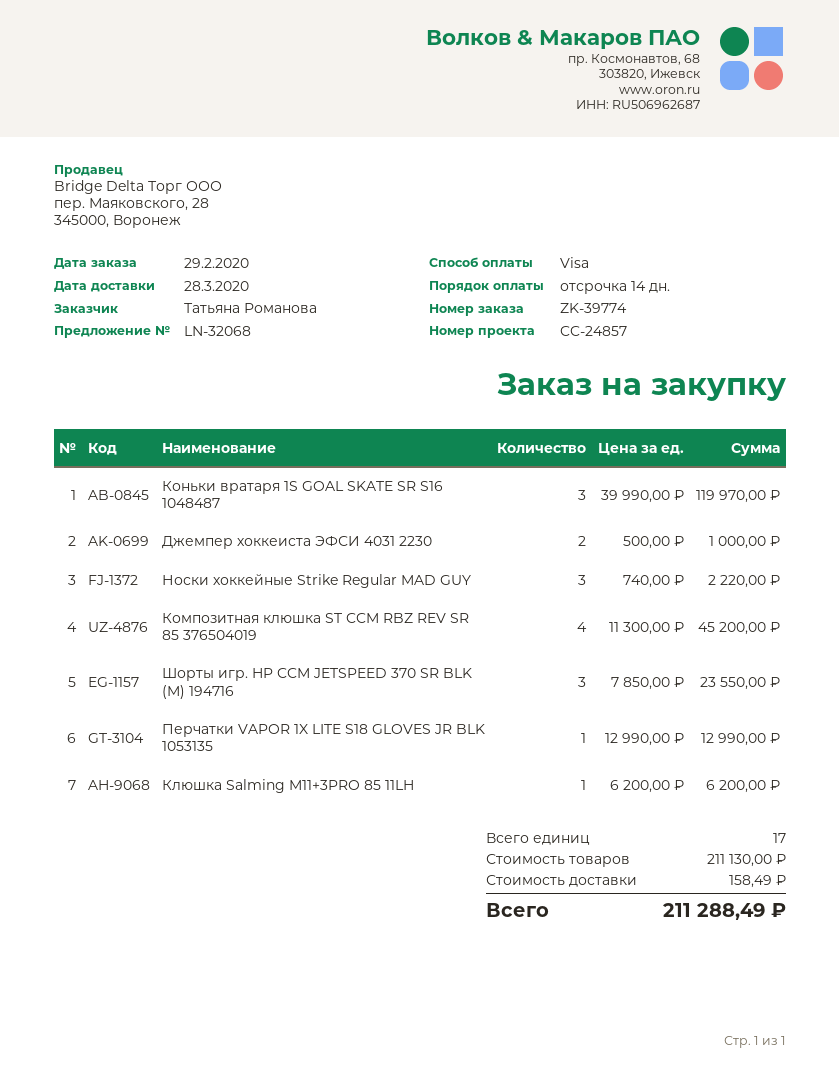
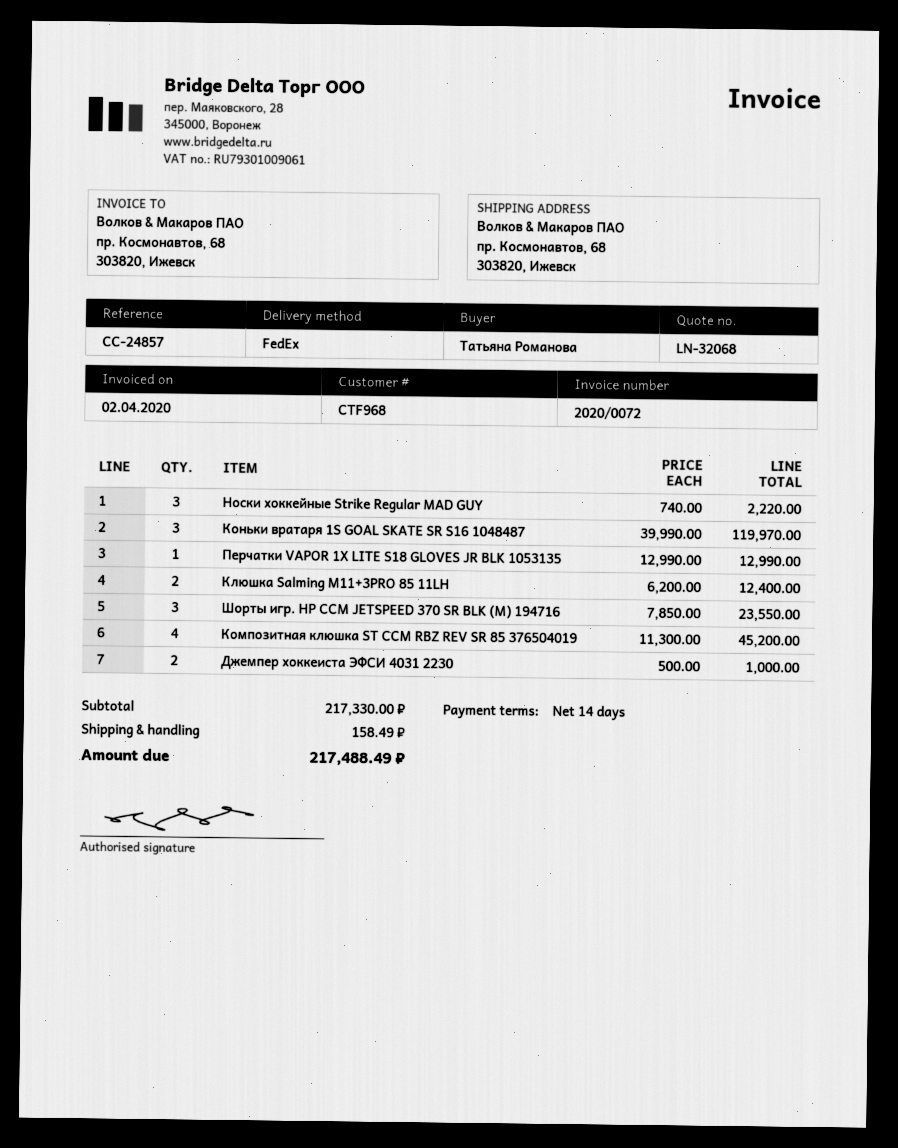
Клюшка Salming M11+3PRO 85 11LH: 1 x 6200.00 = 6200.00 -> 2 x 6200.00 = 12400.00
subtotal: 211130.00 -> 217330.00
total: 211288.49 -> 217488.49

